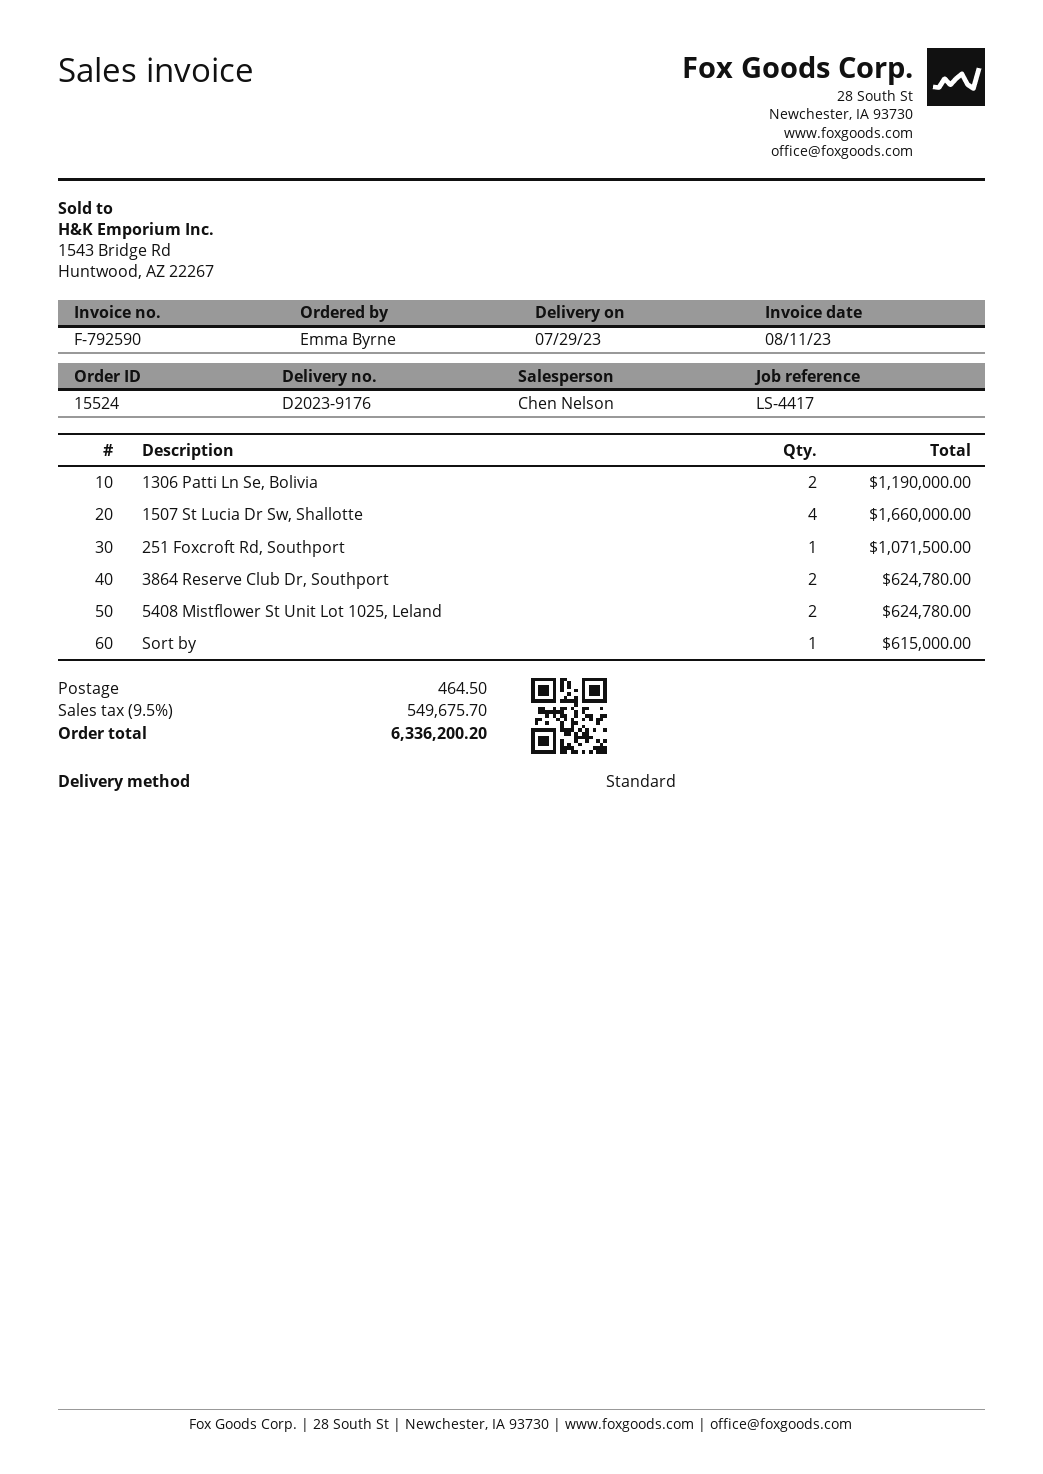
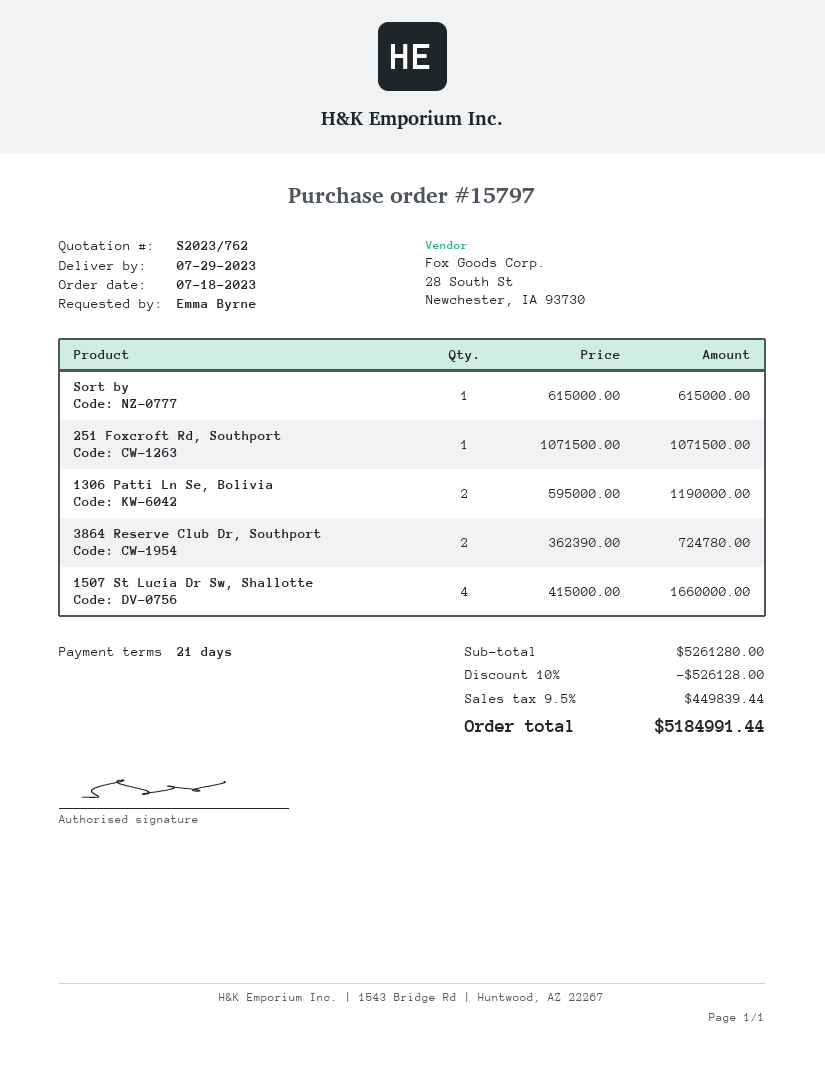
order number: 15524 -> 15797
3864 Reserve Club Dr, Southport: 2 for 624780.00 -> 2 for 724780.00
5408 Mistflower St Unit Lot 1025, Leland: 2 for 624780.00 -> none
discount: none -> 10% = 526128.00
shipping: 464.50 -> none
tax: 9.5% = 549675.70 -> 9.5% = 449839.44
total: 6336200.20 -> 5184991.44

